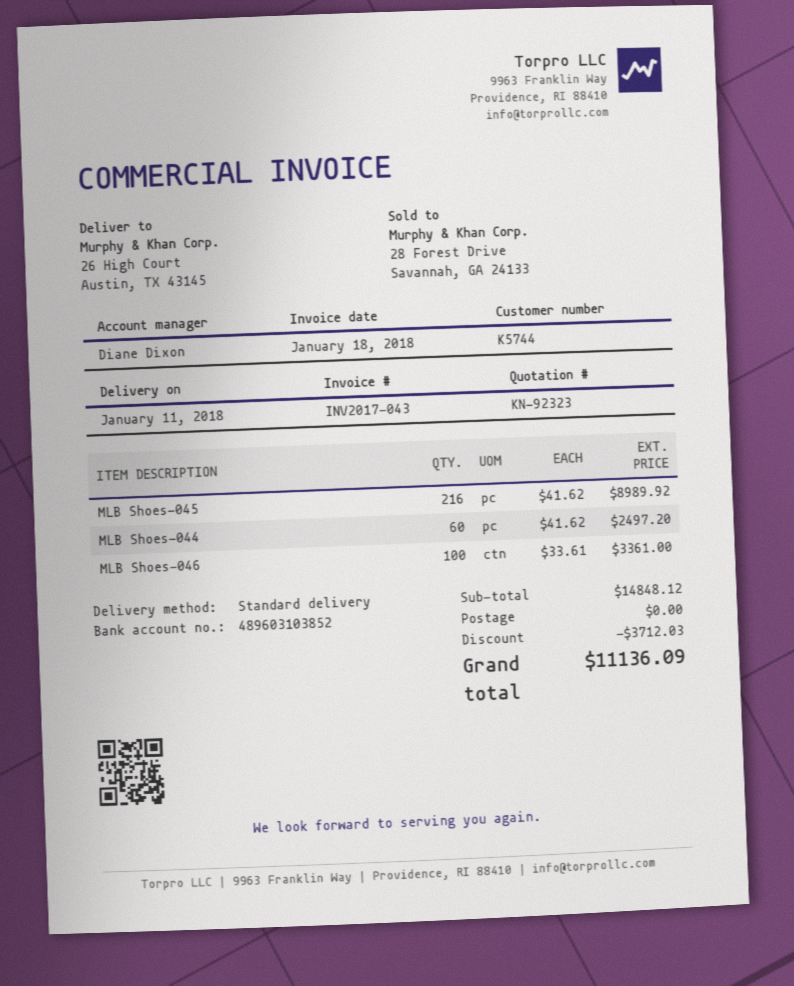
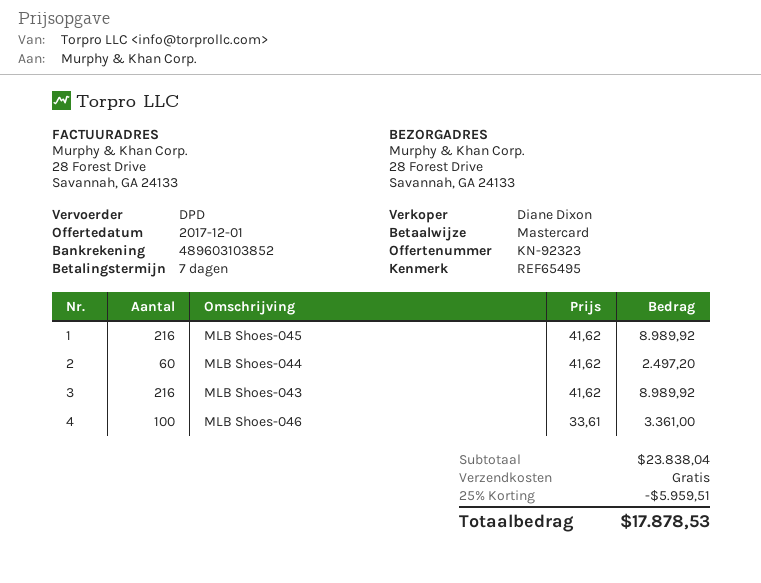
shipping method: standard -> DPD
ship to: 26 High Court, Austin, TX 43145 -> 28 Forest Drive, Savannah, GA 24133
MLB Shoes-043: none -> 216 x 41.62 = 8989.92
subtotal: 14848.12 -> 23838.04
discount: 3712.03 -> 5959.51
total: 11136.09 -> 17878.53

